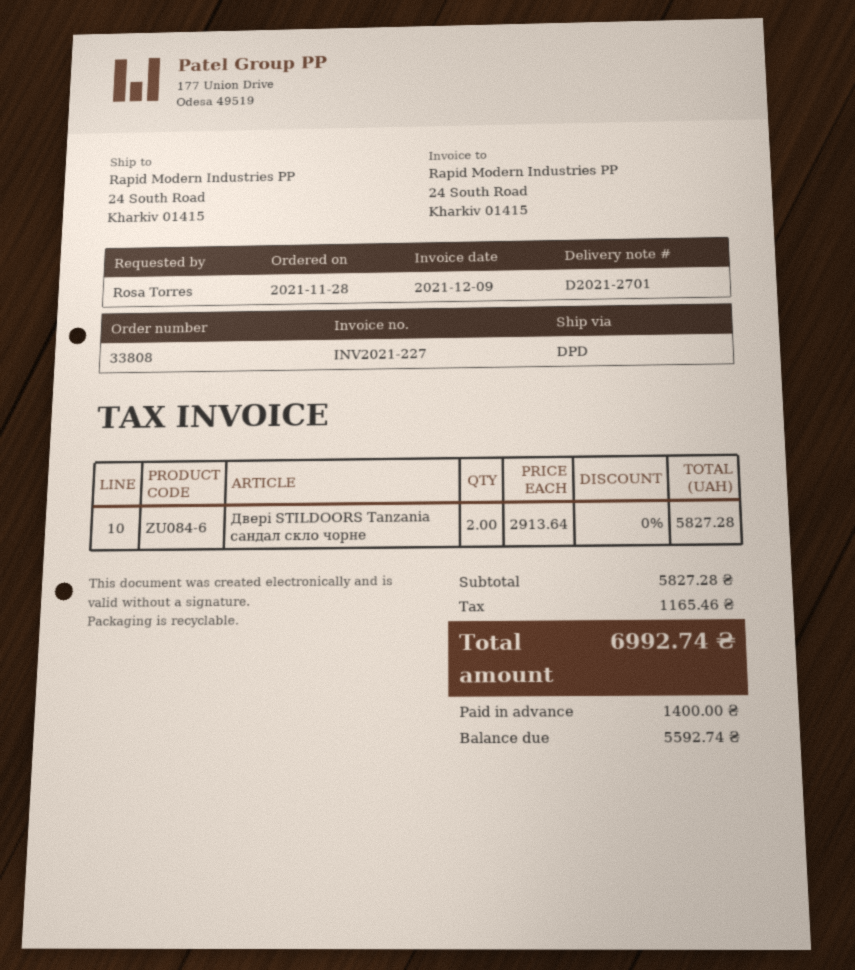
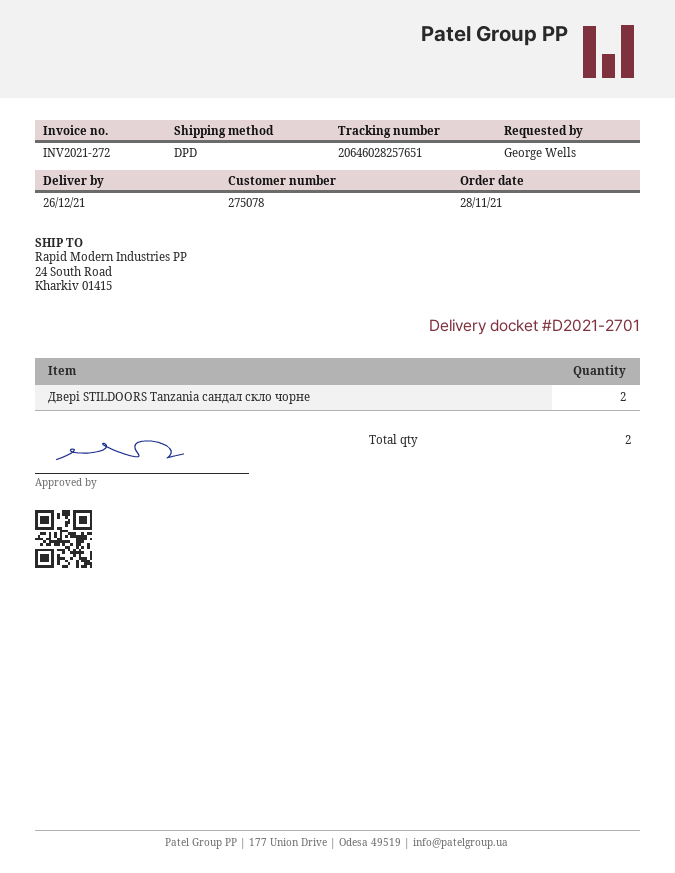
invoice number: INV2021-227 -> INV2021-272
ordered by: Rosa Torres -> George Wells

